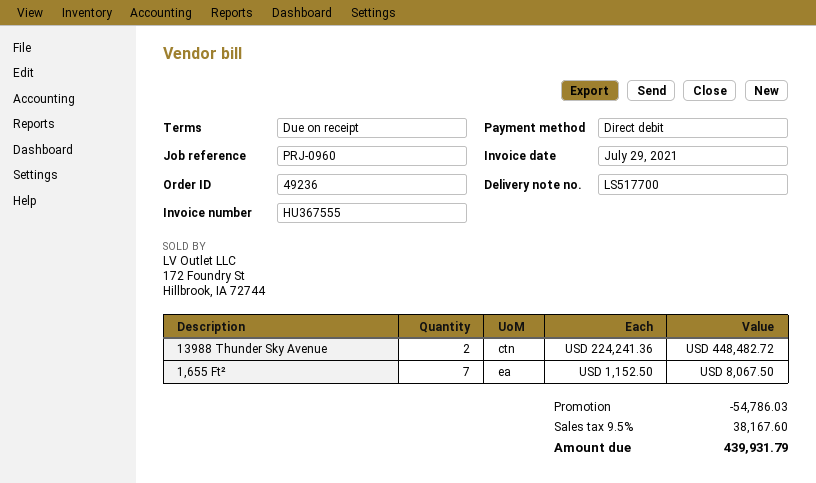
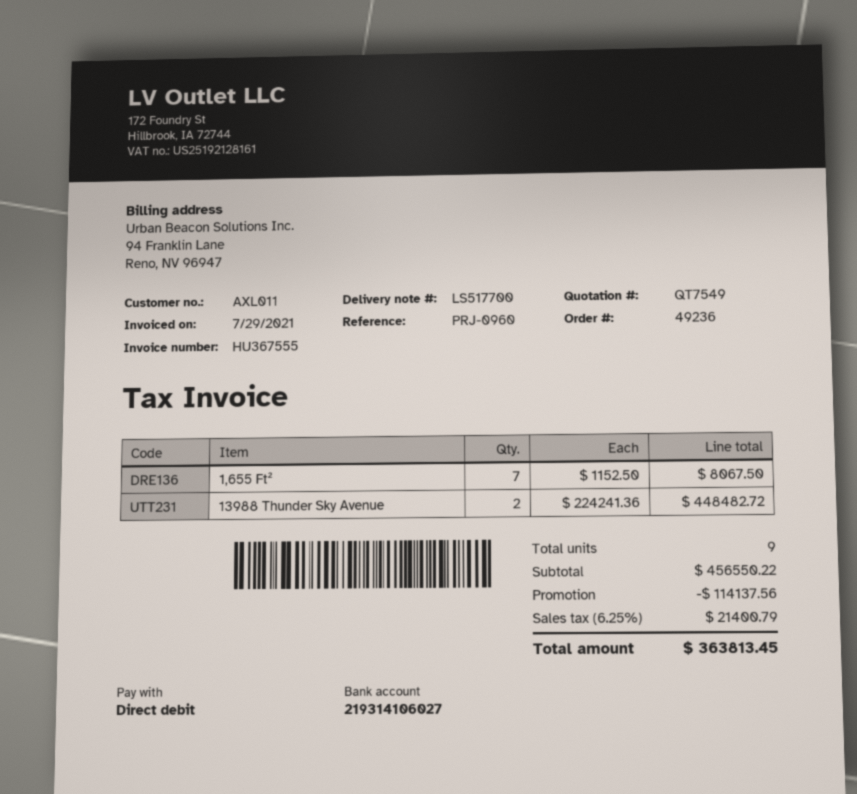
discount: 54786.03 -> 114137.56
tax: 9.5% = 38167.60 -> 6.25% = 21400.79
total: 439931.79 -> 363813.45

